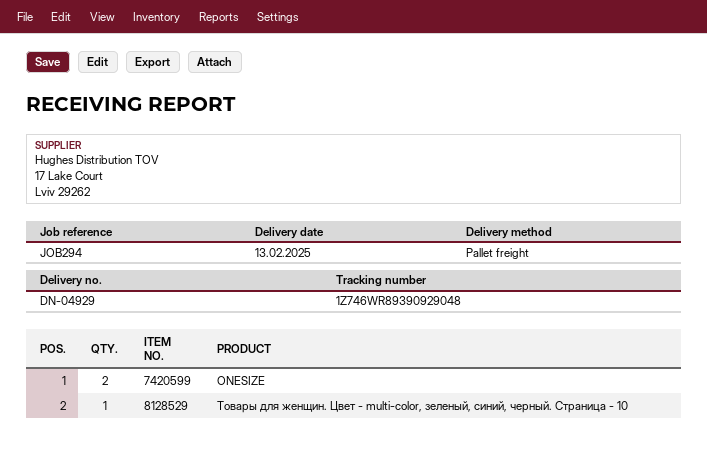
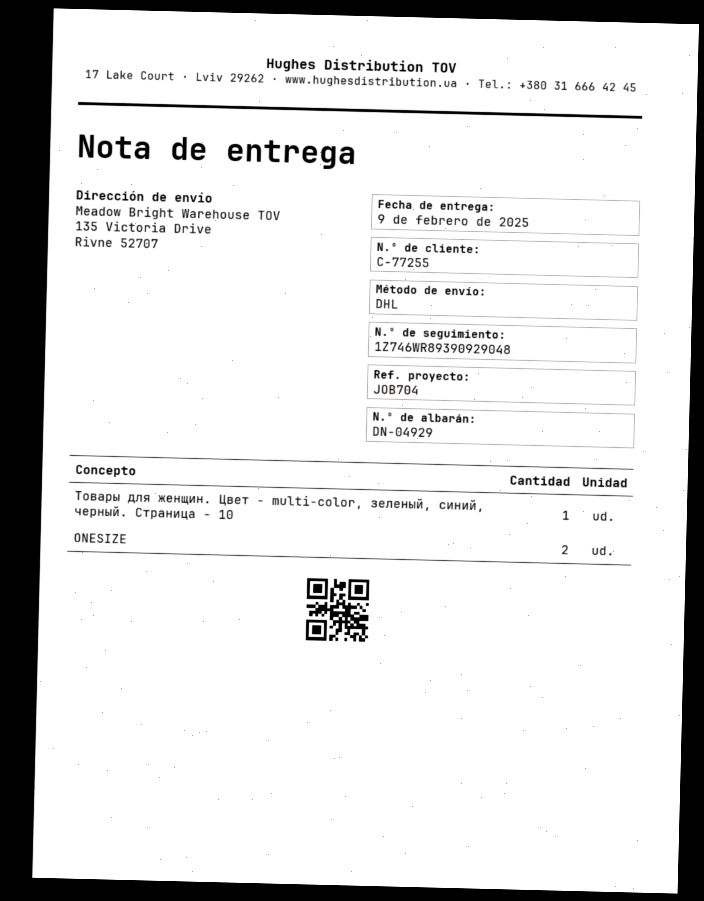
delivery date: 2025-02-13 -> 2025-02-09
reference: JOB294 -> JOB704
shipping method: pallet freight -> DHL

